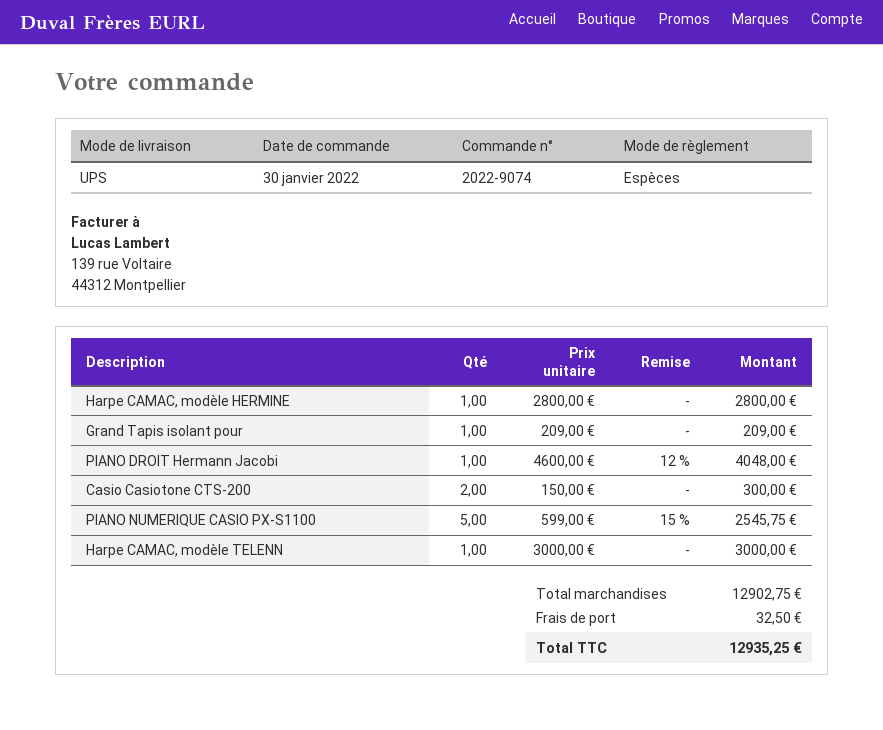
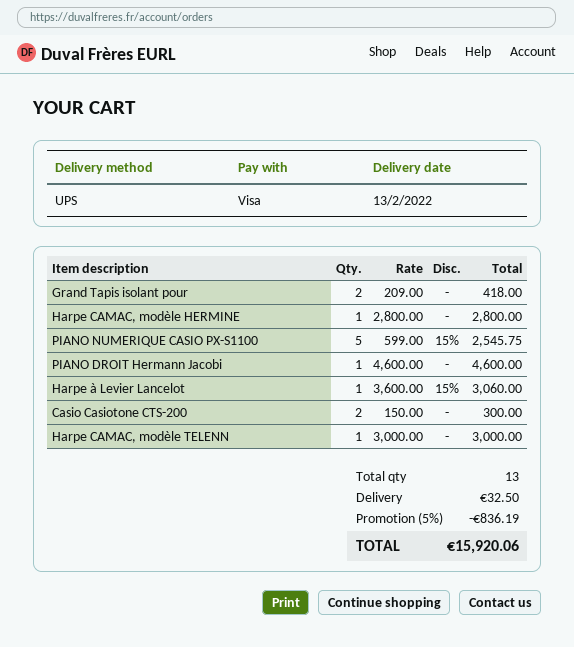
payment method: cash -> Visa
Grand Tapis isolant pour: 1 x 209.00 = 209.00 -> 2 x 209.00 = 418.00
PIANO DROIT Hermann Jacobi: 1 x 4600.00 - 12% = 4048.00 -> 1 x 4600.00 = 4600.00
Harpe à Levier Lancelot: none -> 1 x 3600.00 - 15% = 3060.00
discount: none -> 5% = 836.19
total: 12935.25 -> 15920.06

